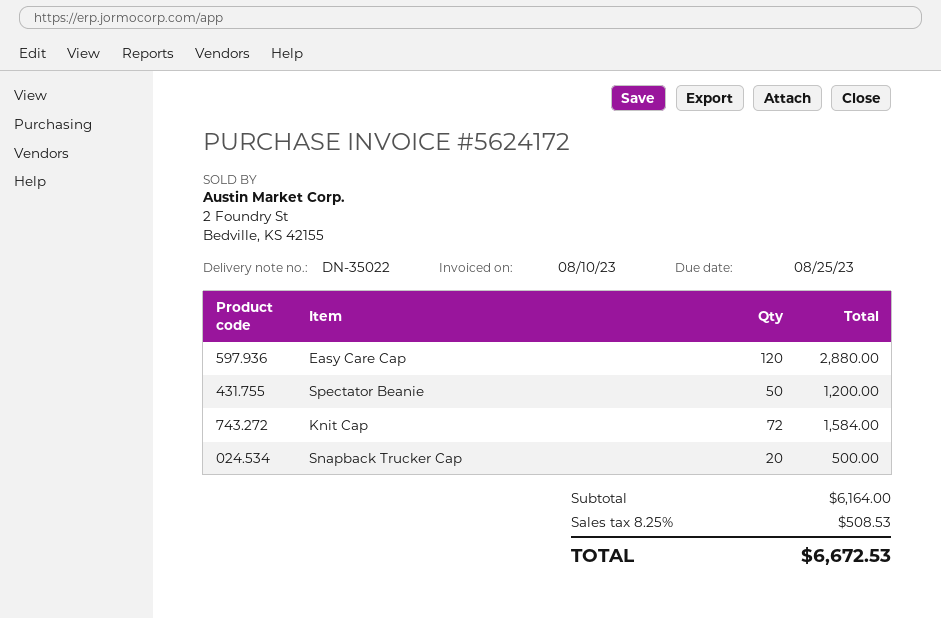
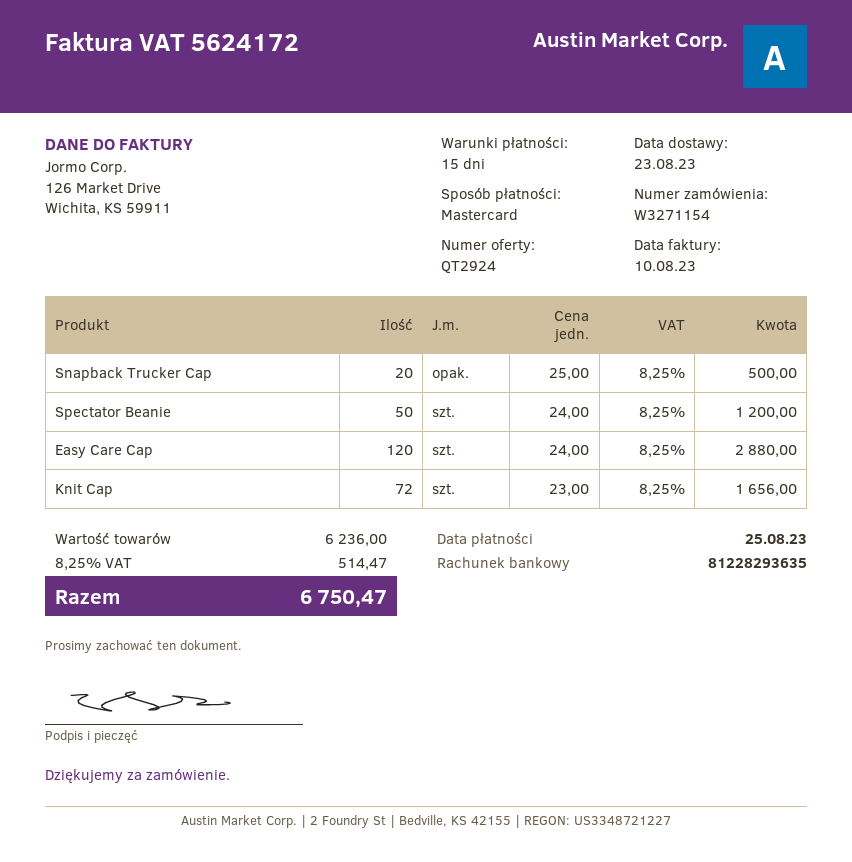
Knit Cap: 72 for 1584.00 -> 72 for 1656.00
subtotal: 6164.00 -> 6236.00
tax: 8.25% = 508.53 -> 8.25% = 514.47
total: 6672.53 -> 6750.47

